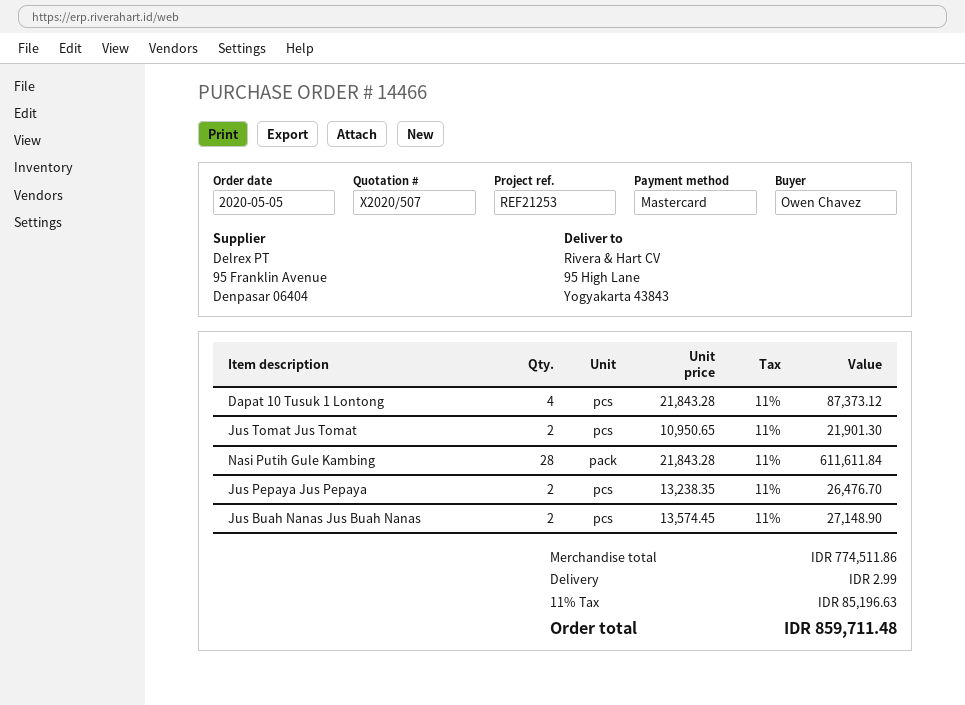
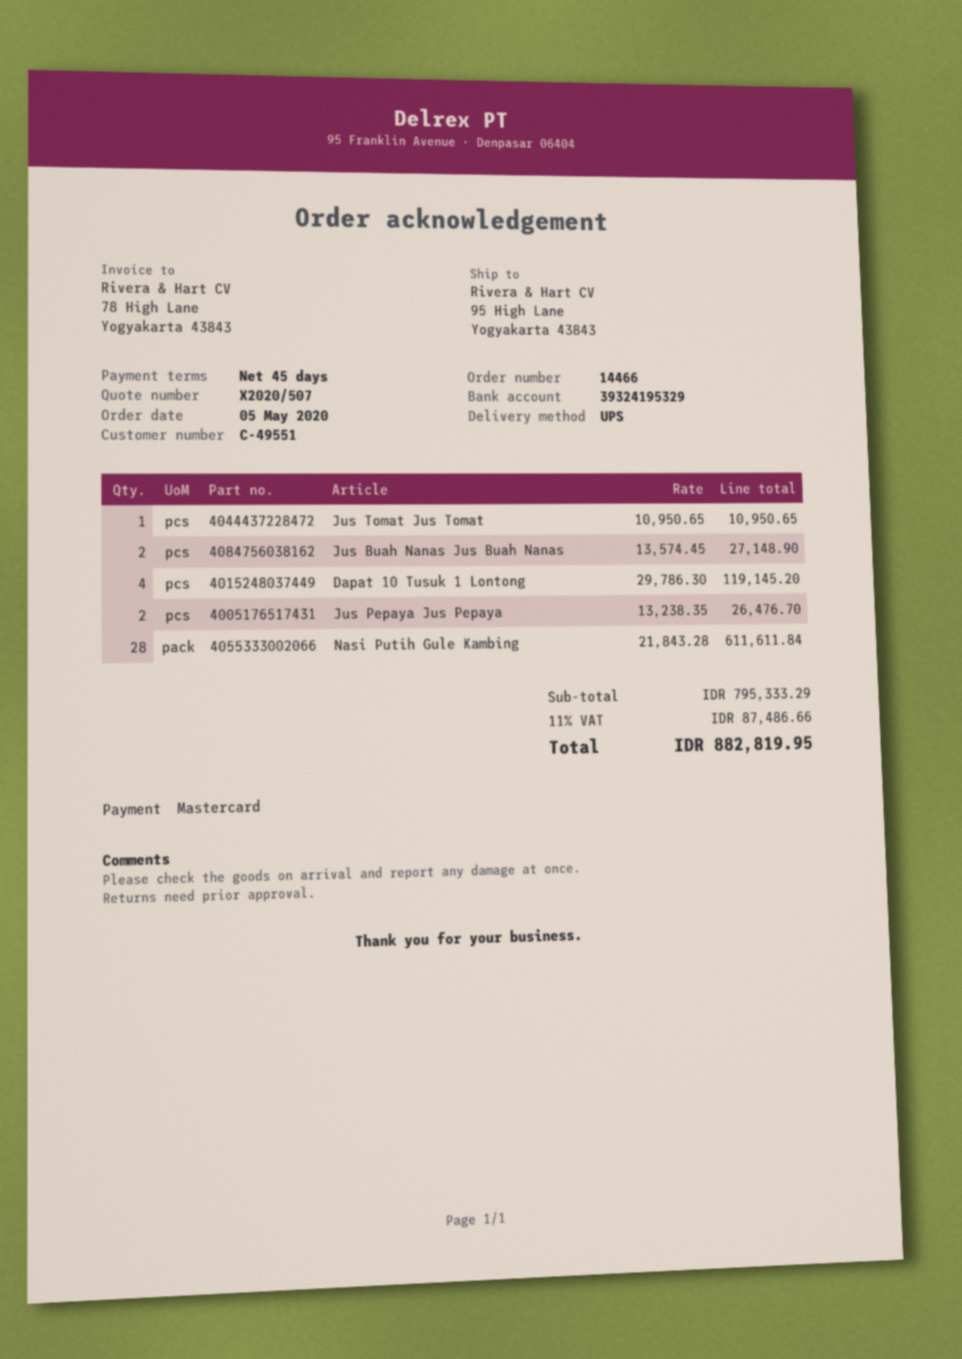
Dapat 10 Tusuk 1 Lontong: 4 x 21843.28 = 87373.12 -> 4 x 29786.30 = 119145.20
Jus Tomat Jus Tomat: 2 x 10950.65 = 21901.30 -> 1 x 10950.65 = 10950.65
subtotal: 774511.86 -> 795333.29
shipping: 2.99 -> none
tax: 11% = 85196.63 -> 11% = 87486.66
total: 859711.48 -> 882819.95

